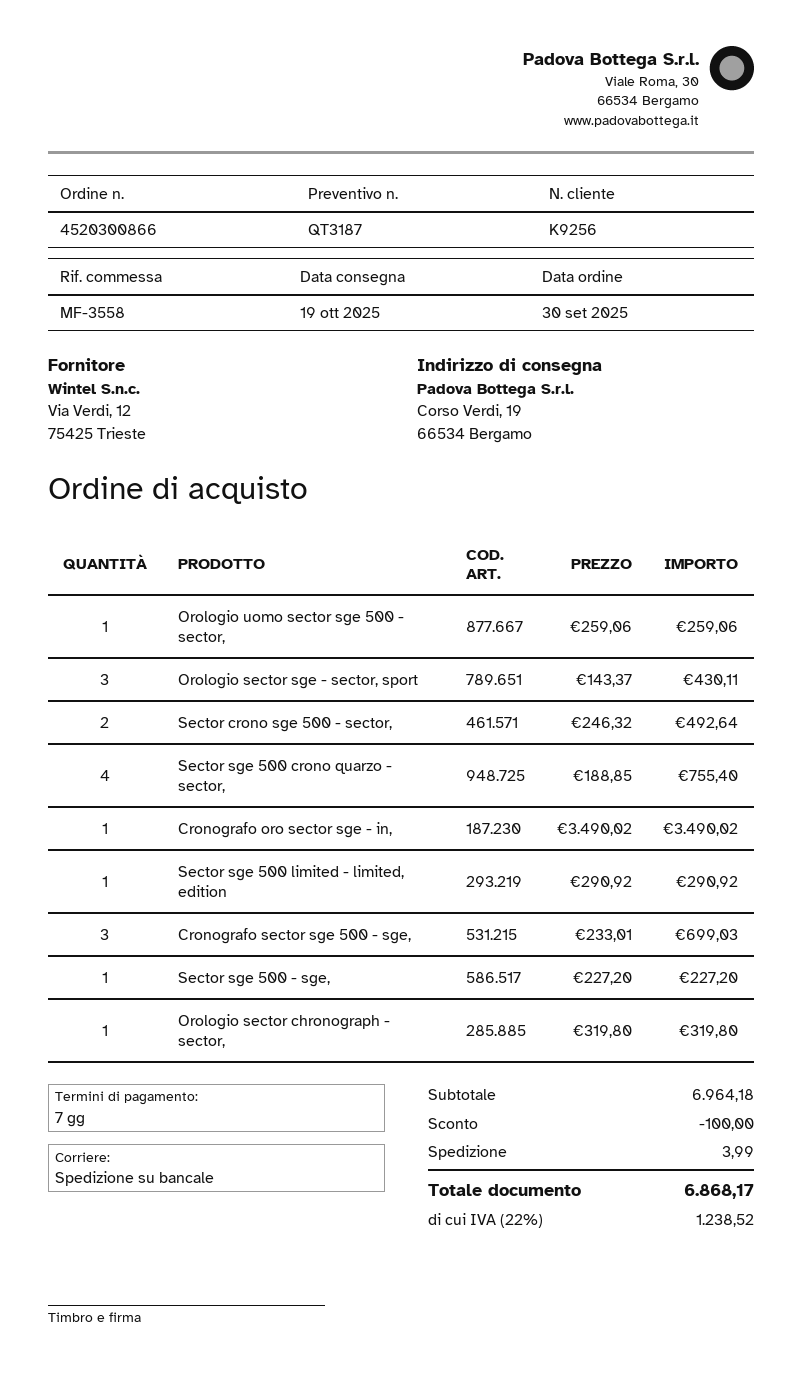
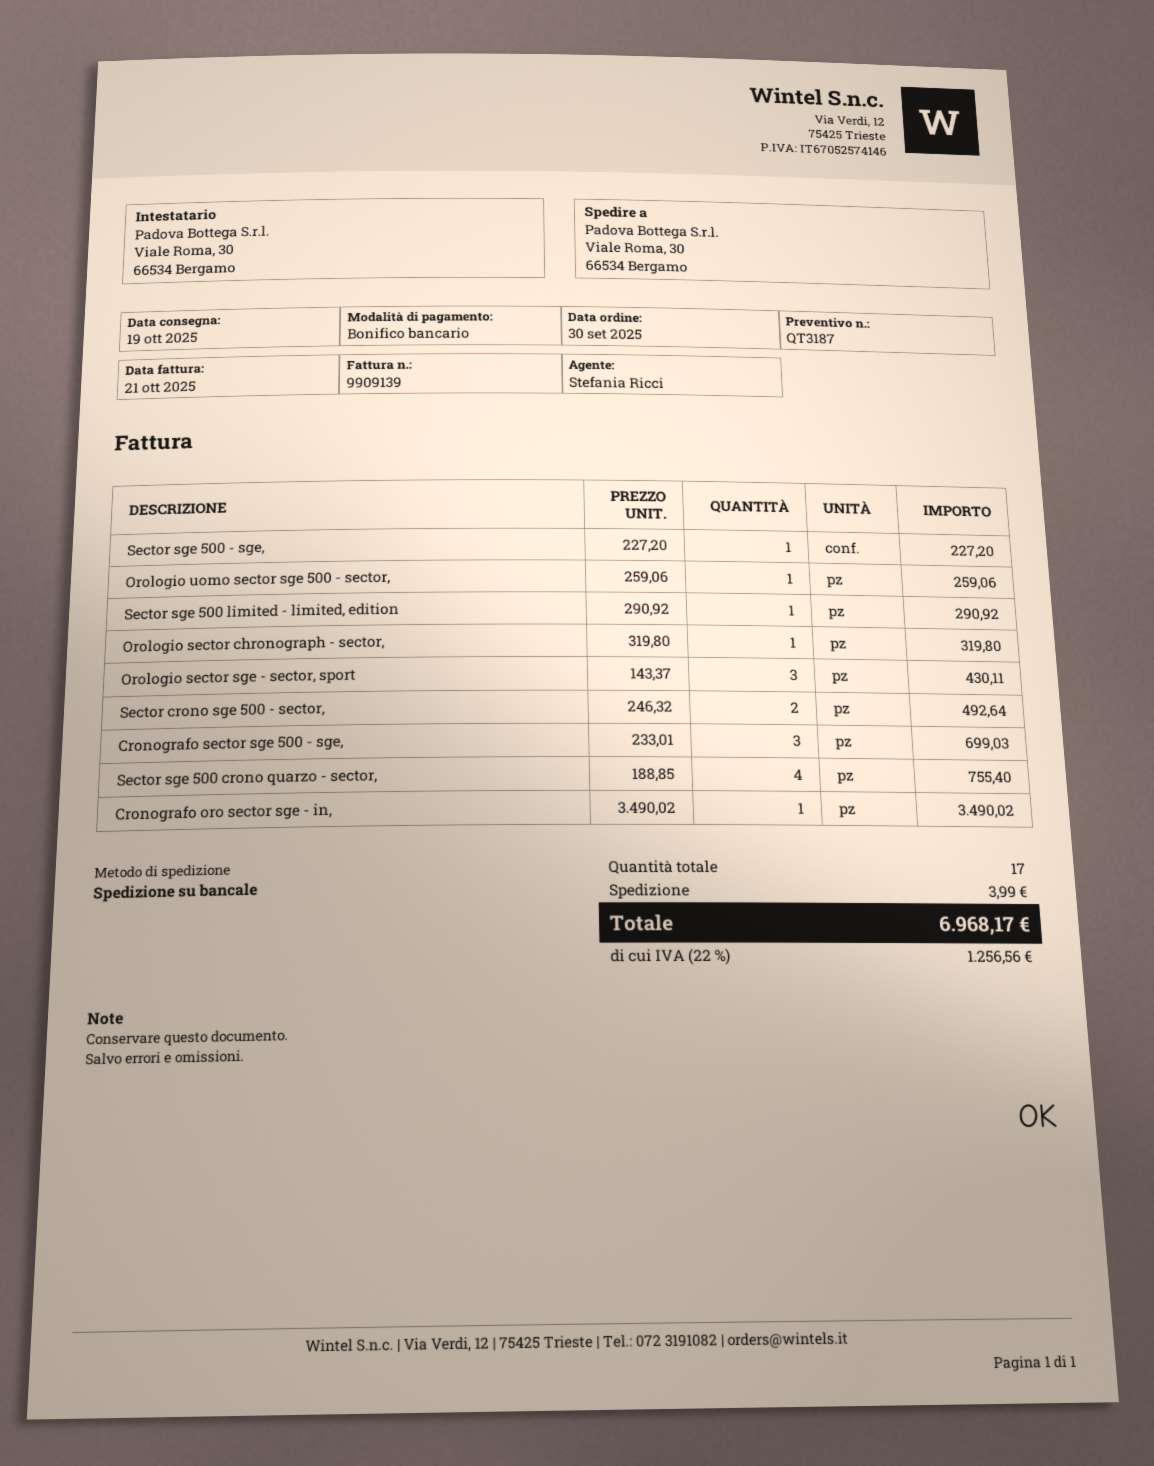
ship to: Corso Verdi, 19, 66534 Bergamo -> Viale Roma, 30, 66534 Bergamo
discount: 100.00 -> none
tax: 22% = 1238.52 -> 22% = 1256.56
total: 6868.17 -> 6968.17

